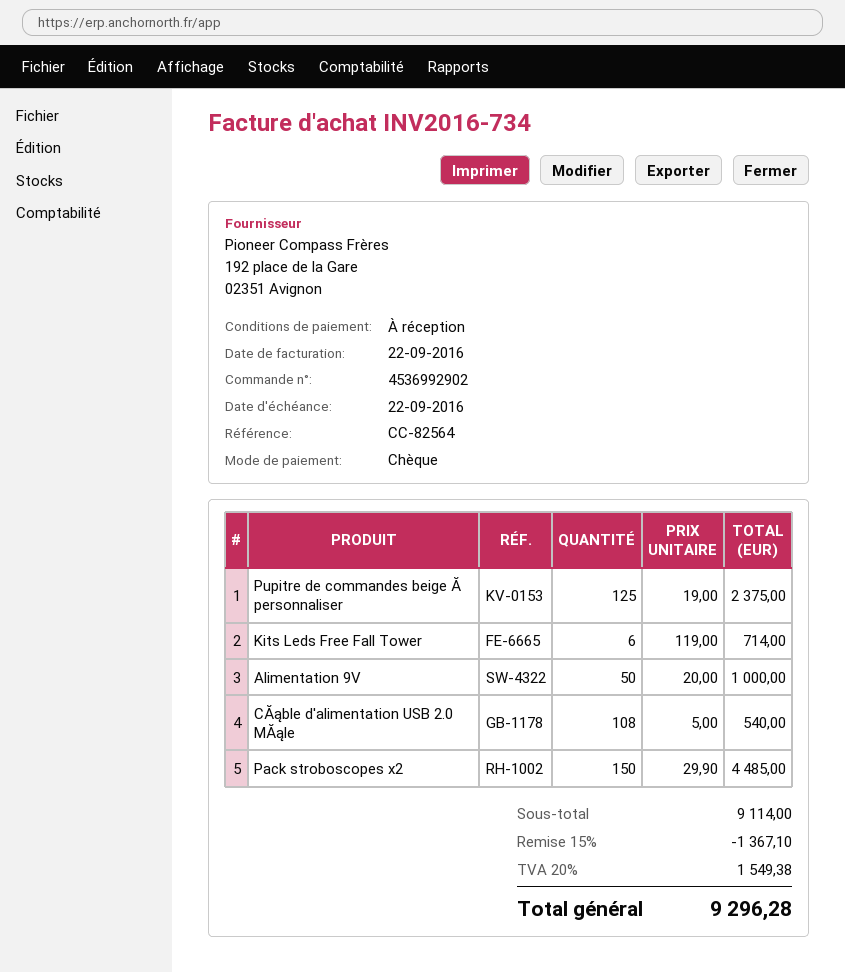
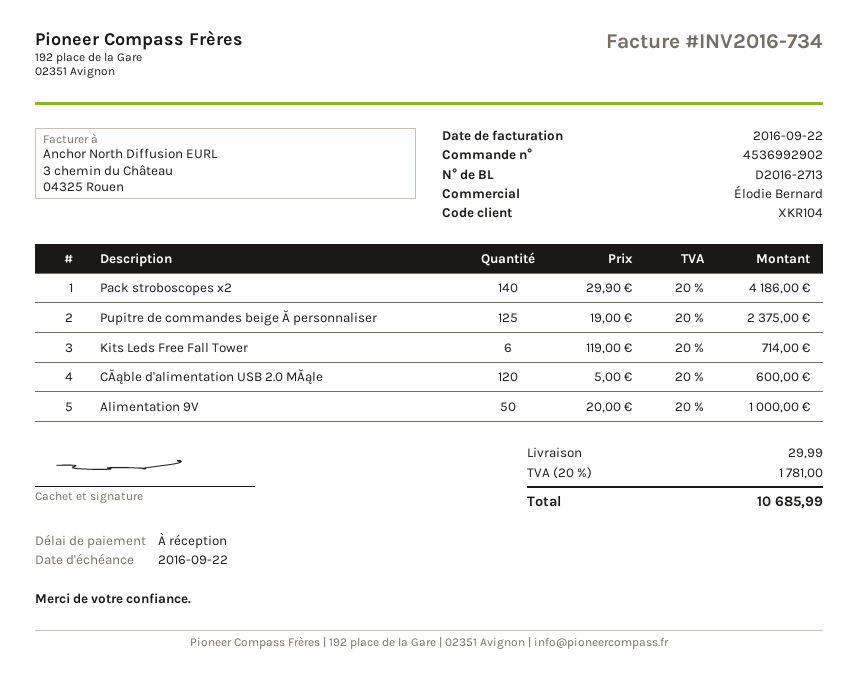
CĂąble d'alimentation USB 2.0 MĂąle: 108 x 5.00 = 540.00 -> 120 x 5.00 = 600.00
Pack stroboscopes x2: 150 x 29.90 = 4485.00 -> 140 x 29.90 = 4186.00
discount: 15% = 1367.10 -> none
shipping: none -> 29.99
tax: 20% = 1549.38 -> 20% = 1781.00
total: 9296.28 -> 10685.99

